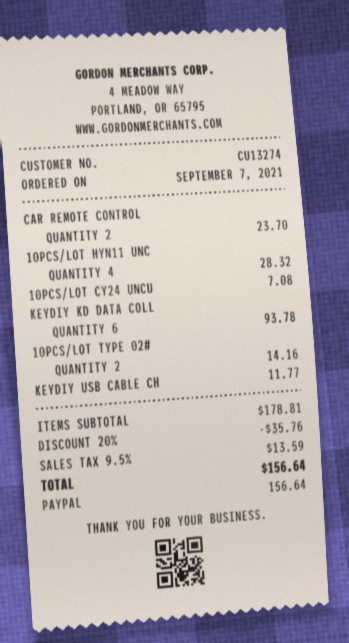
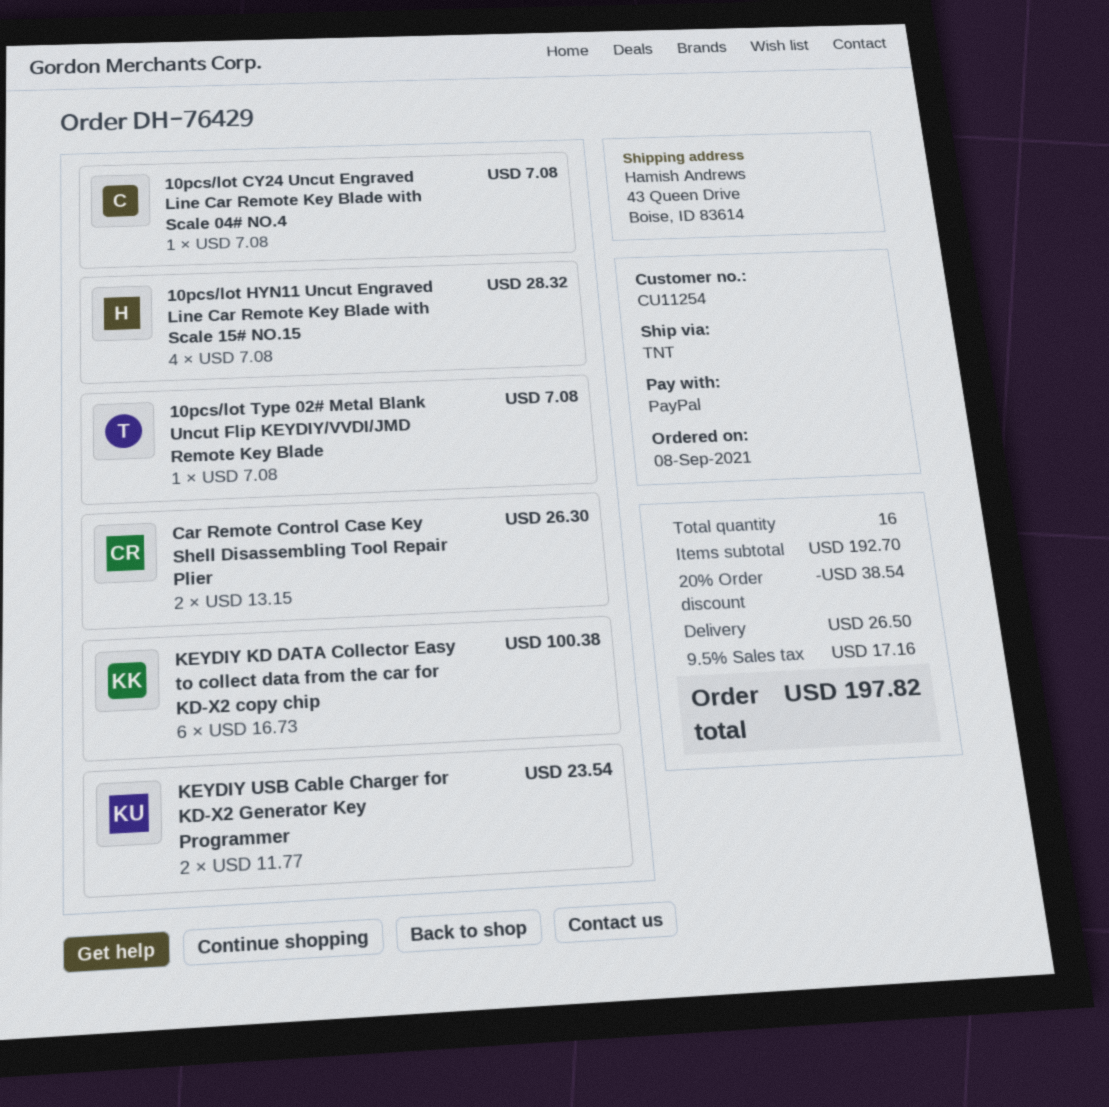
order date: 2021-09-07 -> 2021-09-08
customer number: CU13274 -> CU11254
CAR REMOTE CONTROL: 2 for 23.70 -> 2 for 26.30
KEYDIY KD DATA COLL: 6 for 93.78 -> 6 for 100.38
10PCS/LOT TYPE 02#: 2 for 14.16 -> 1 for 7.08
KEYDIY USB CABLE CH: 1 for 11.77 -> 2 for 23.54
subtotal: 178.81 -> 192.70
discount: 20% = 35.76 -> 20% = 38.54
shipping: none -> 26.50
tax: 9.5% = 13.59 -> 9.5% = 17.16
total: 156.64 -> 197.82

